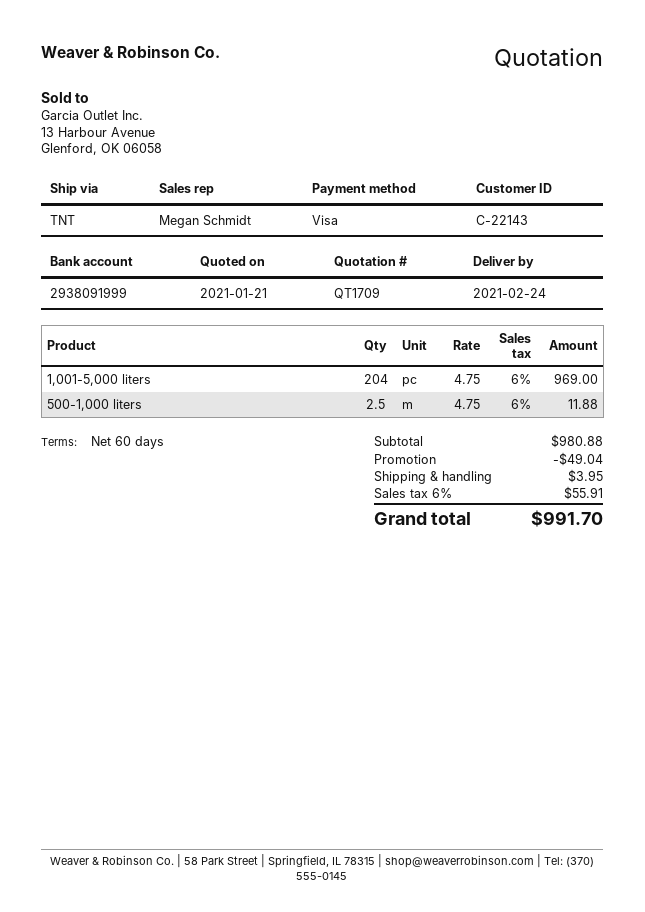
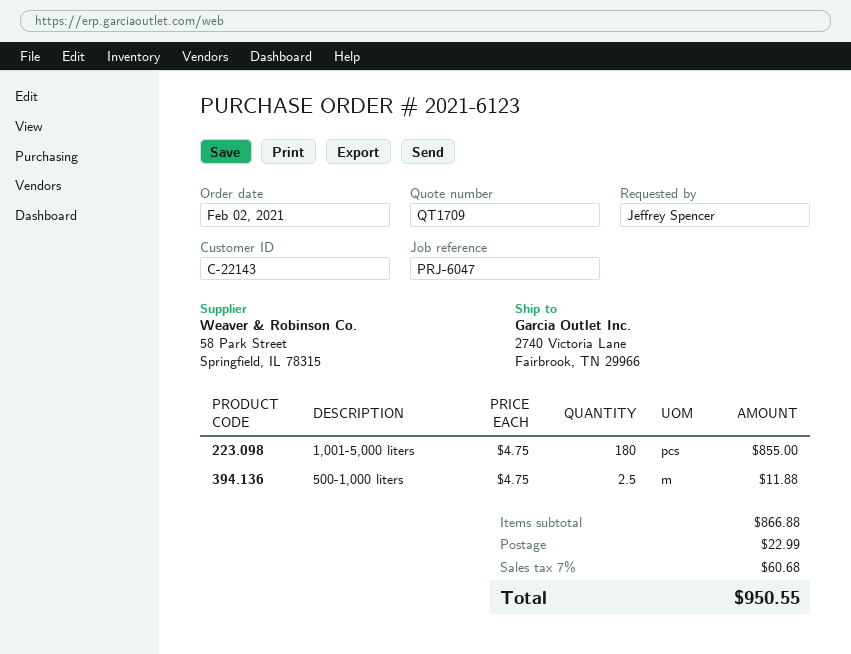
1,001-5,000 liters: 204 x 4.75 = 969.00 -> 180 x 4.75 = 855.00
subtotal: 980.88 -> 866.88
discount: 49.04 -> none
shipping: 3.95 -> 22.99
tax: 6% = 55.91 -> 7% = 60.68
total: 991.70 -> 950.55

